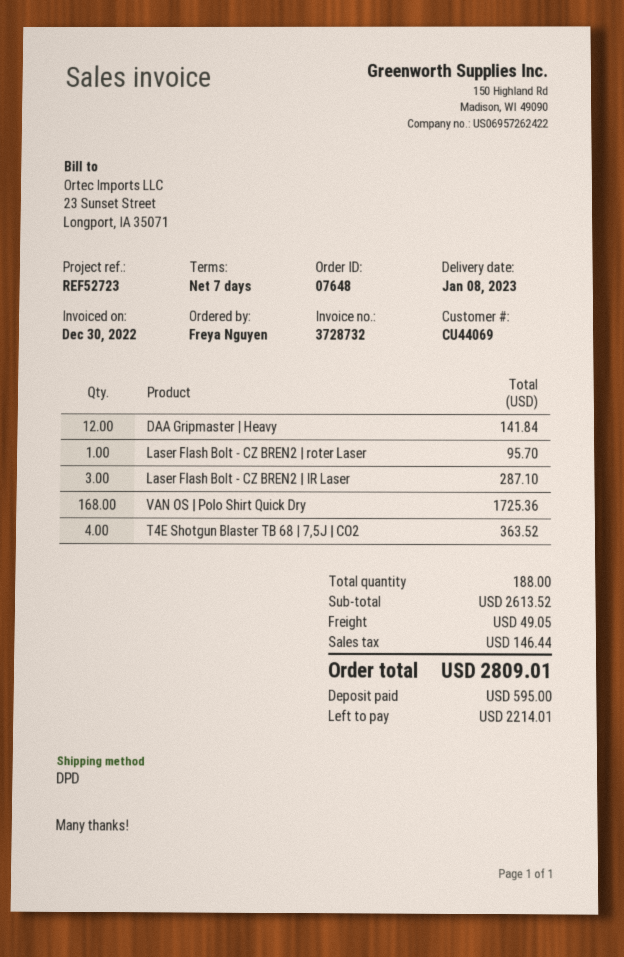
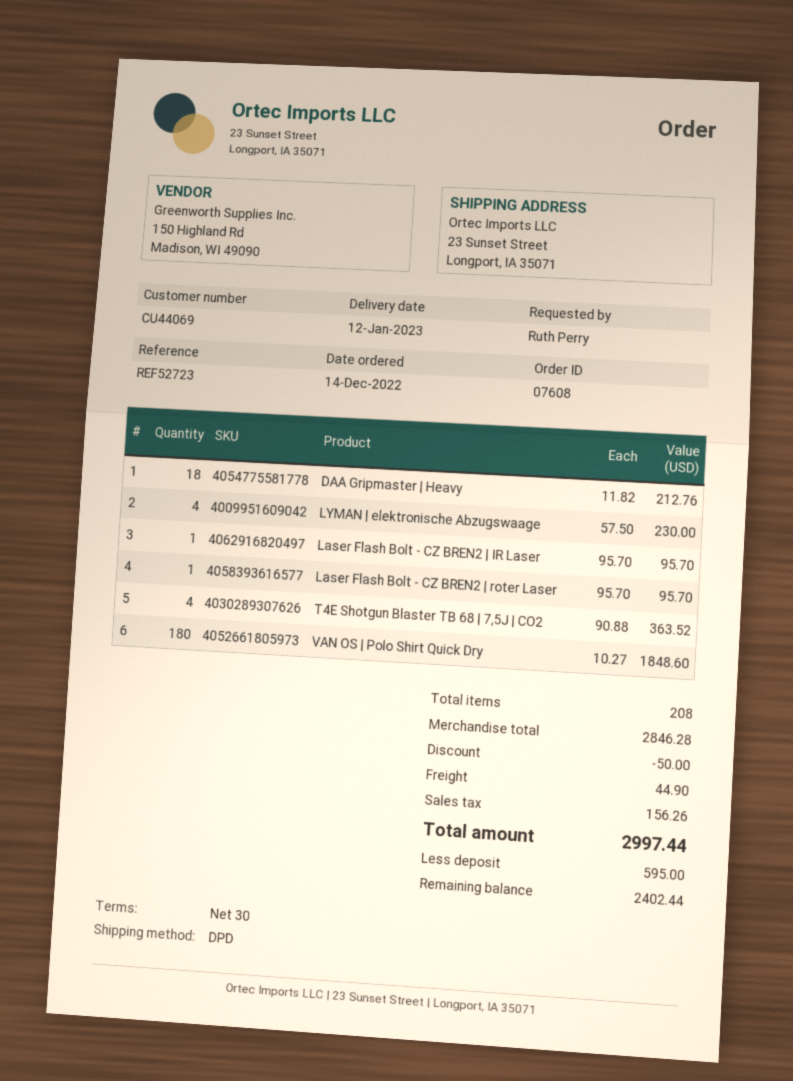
order number: 07648 -> 07608
delivery date: 2023-01-08 -> 2023-01-12
payment terms: 7 days -> 30 days
ordered by: Freya Nguyen -> Ruth Perry
DAA Gripmaster | Heavy: 12 for 141.84 -> 18 for 212.76
Laser Flash Bolt - CZ BREN2 | IR Laser: 3 for 287.10 -> 1 for 95.70
VAN OS | Polo Shirt Quick Dry: 168 for 1725.36 -> 180 for 1848.60
LYMAN | elektronische Abzugswaage: none -> 4 for 230.00
total quantity: 188 -> 208
subtotal: 2613.52 -> 2846.28
discount: none -> 50.00
shipping: 49.05 -> 44.90
tax: 146.44 -> 156.26
total: 2809.01 -> 2997.44
balance: 2214.01 -> 2402.44

